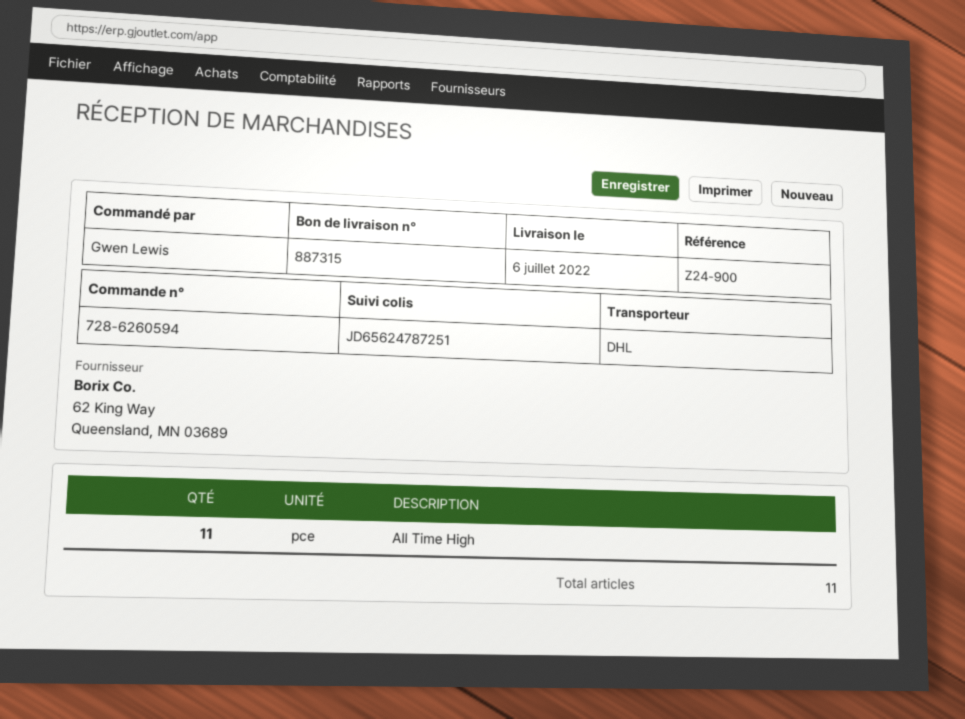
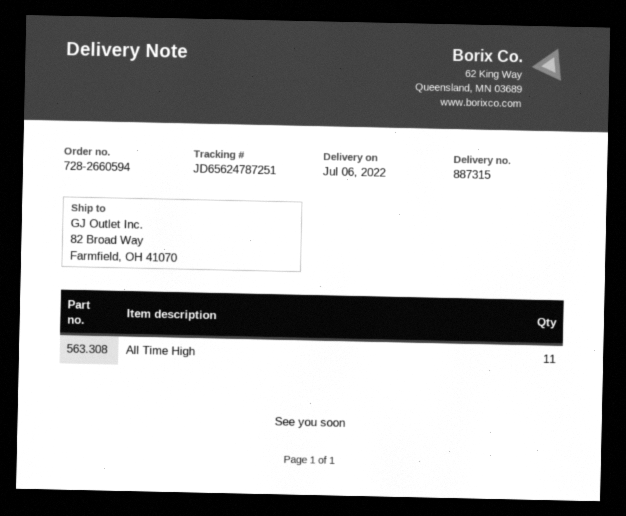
order number: 728-6260594 -> 728-2660594

